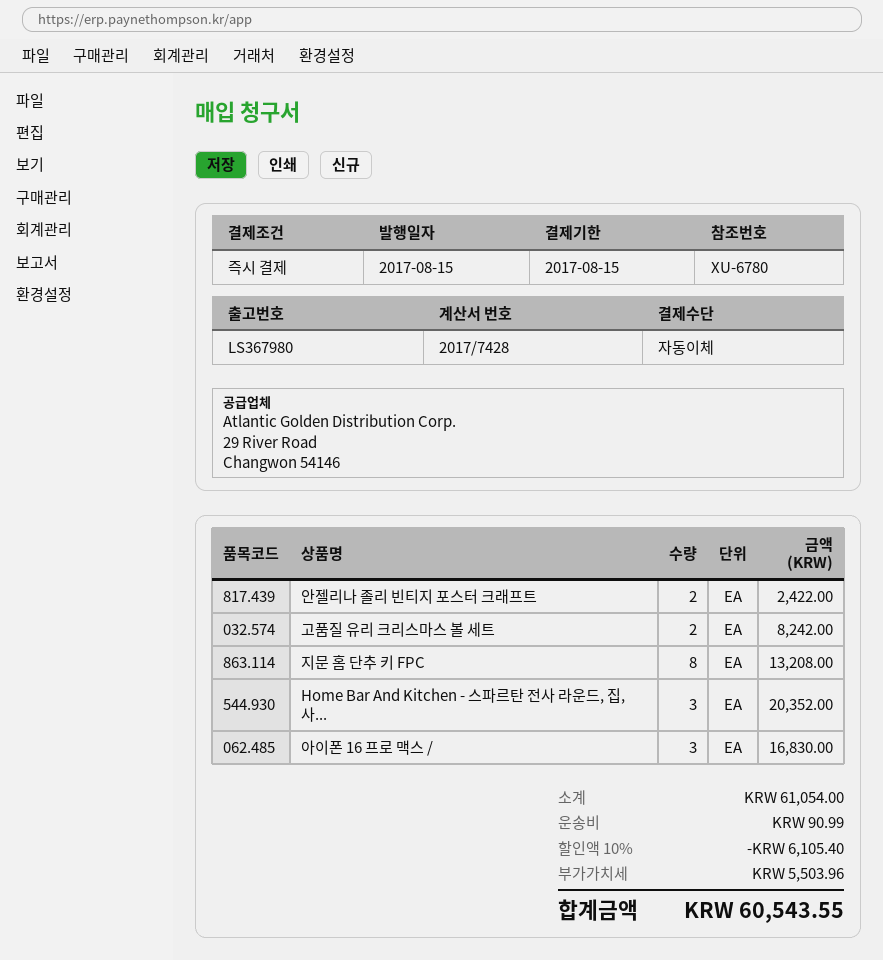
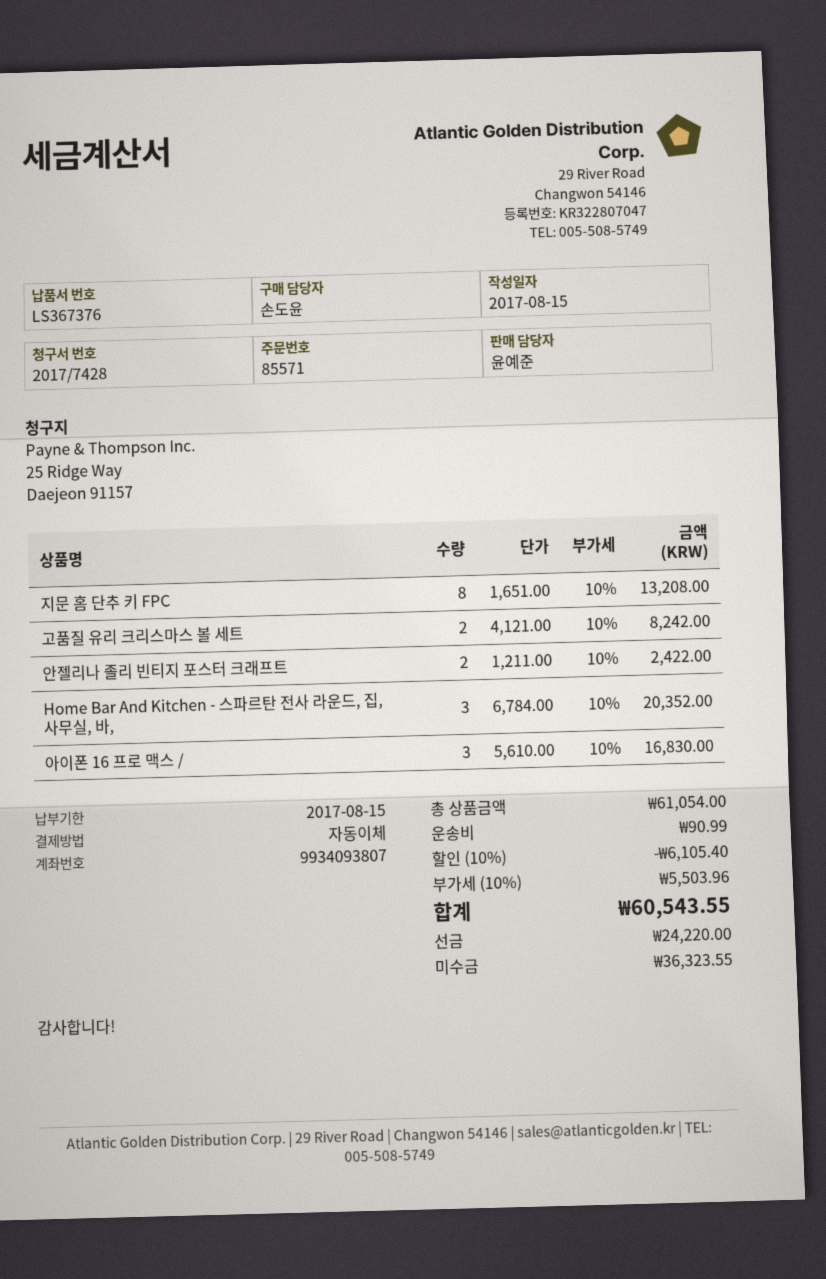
delivery note number: LS367980 -> LS367376

